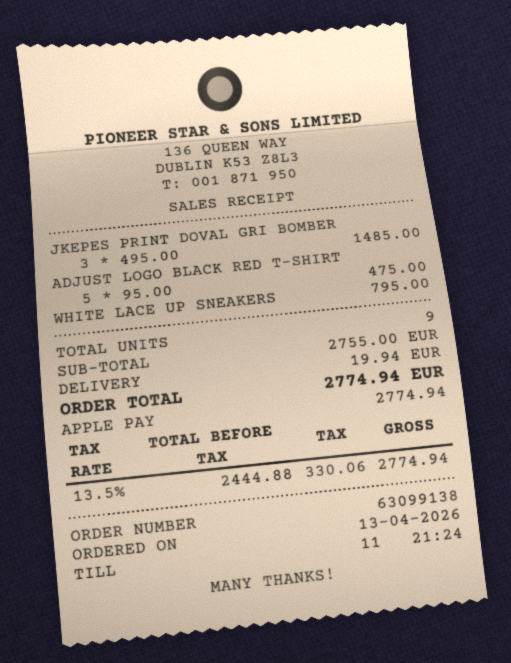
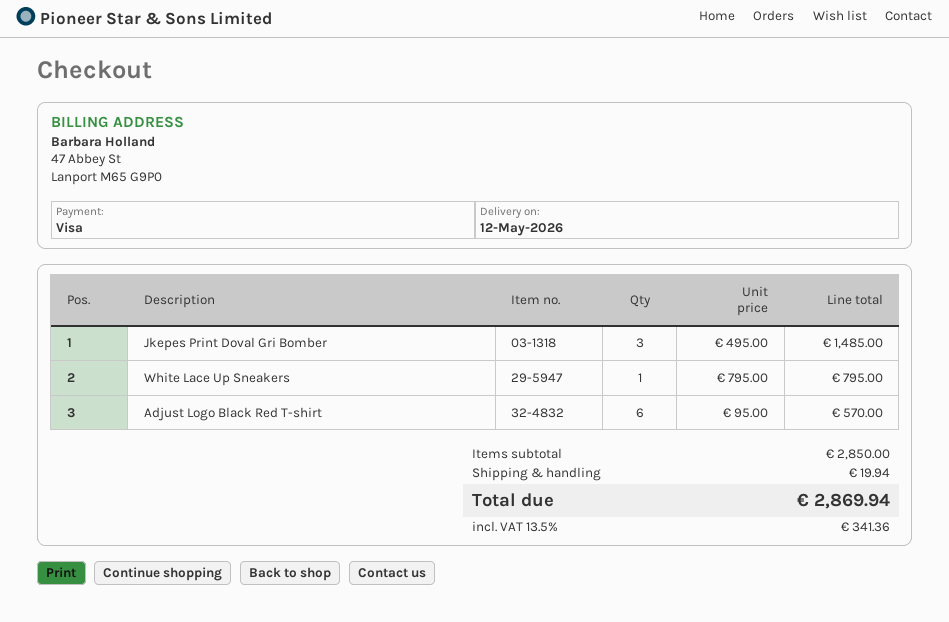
payment method: Apple Pay -> Visa
ADJUST LOGO BLACK RED T-SHIRT: 5 x 95.00 = 475.00 -> 6 x 95.00 = 570.00
subtotal: 2755.00 -> 2850.00
tax: 13.5% = 330.06 -> 13.5% = 341.36
total: 2774.94 -> 2869.94

